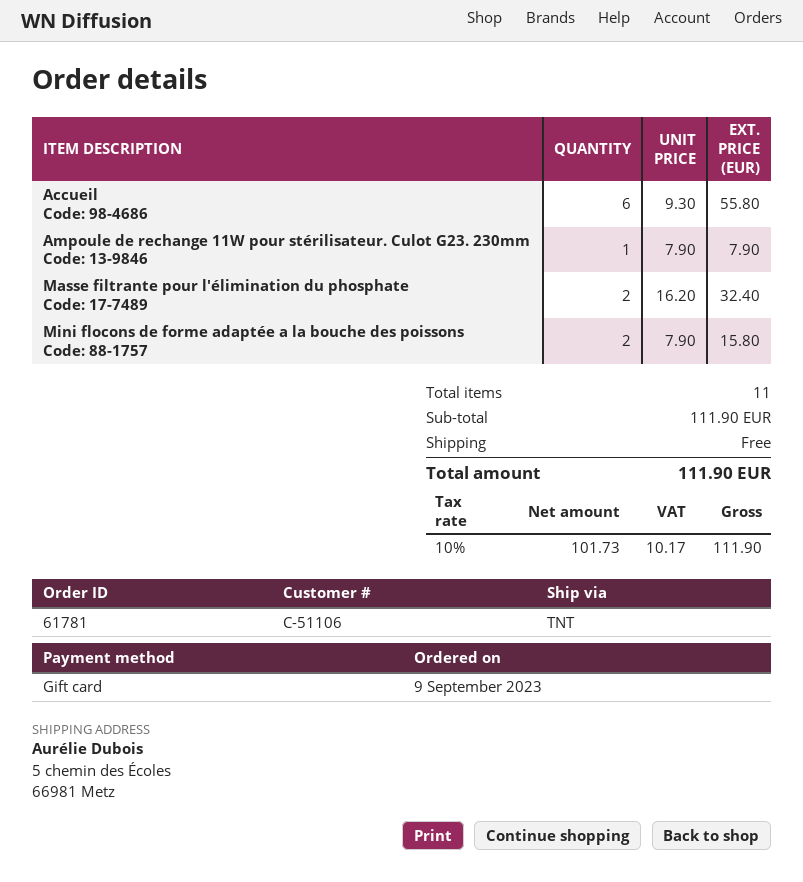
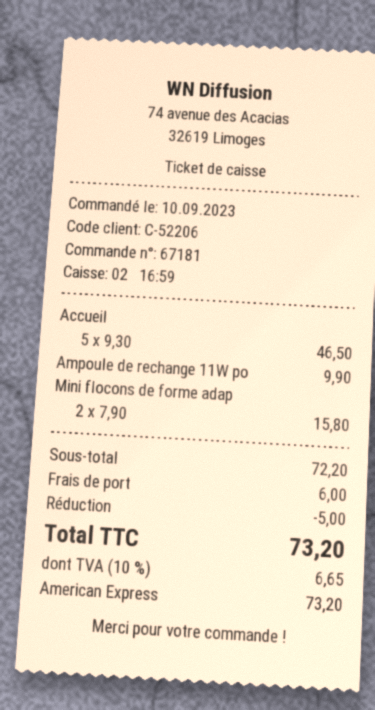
order number: 61781 -> 67181
order date: 2023-09-09 -> 2023-09-10
customer number: C-51106 -> C-52206
payment method: gift card -> American Express
Accueil: 6 x 9.30 = 55.80 -> 5 x 9.30 = 46.50
Ampoule de rechange 11W pour stérilisateur. Culot G23. 230mm: 1 x 7.90 = 7.90 -> 1 x 9.90 = 9.90
Masse filtrante pour l'élimination du phosphate: 2 x 16.20 = 32.40 -> none
subtotal: 111.90 -> 72.20
discount: none -> 5.00
shipping: 0.00 -> 6.00
tax: 10% = 10.17 -> 10% = 6.65
total: 111.90 -> 73.20

